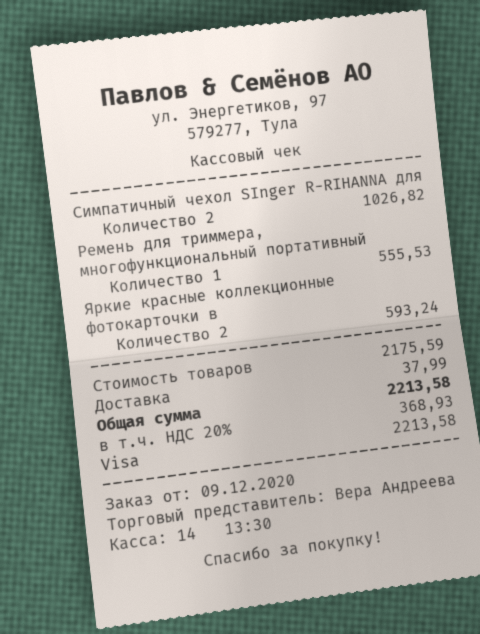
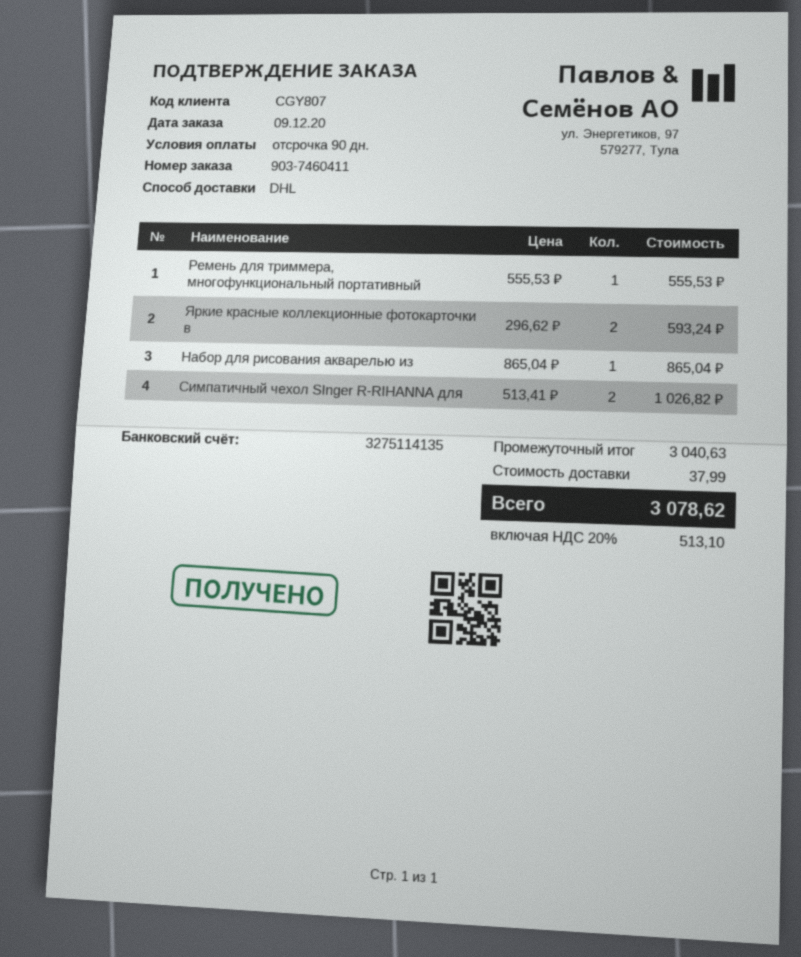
Набор для рисования акварелью из: none -> 1 for 865.04
subtotal: 2175.59 -> 3040.63
tax: 20% = 368.93 -> 20% = 513.10
total: 2213.58 -> 3078.62

